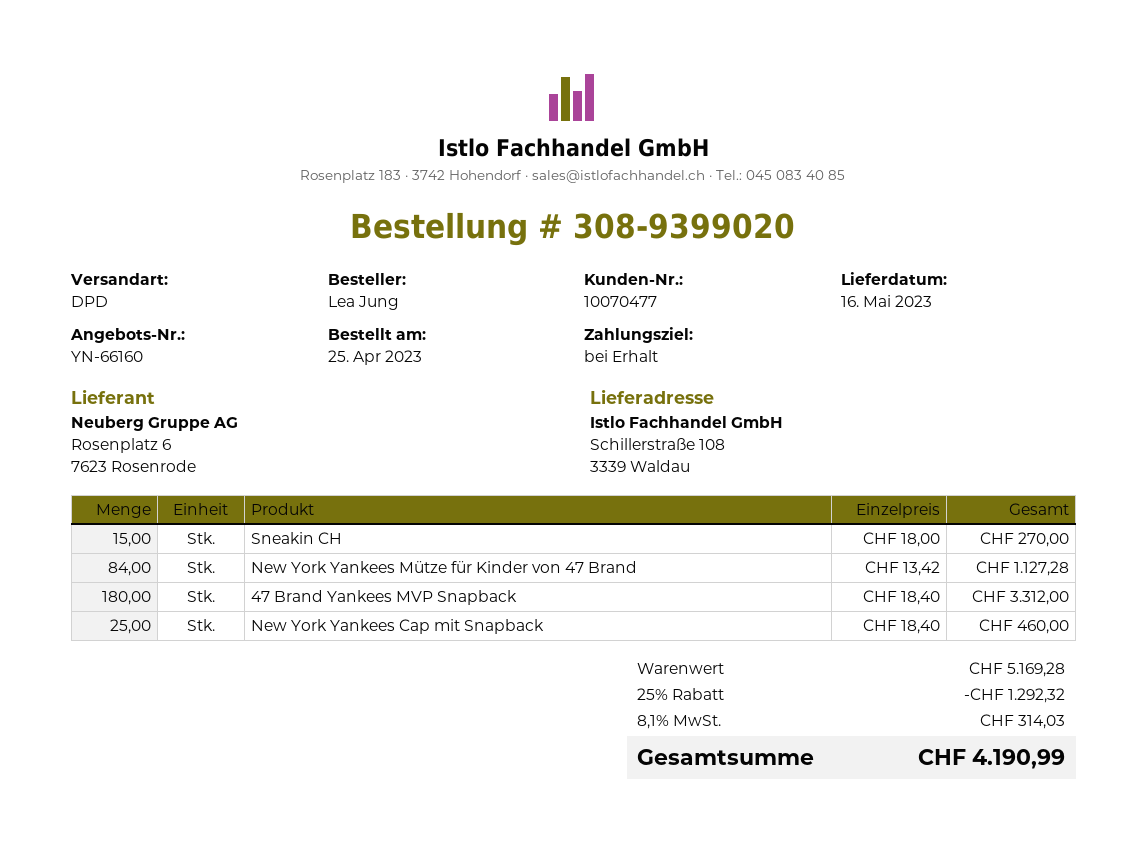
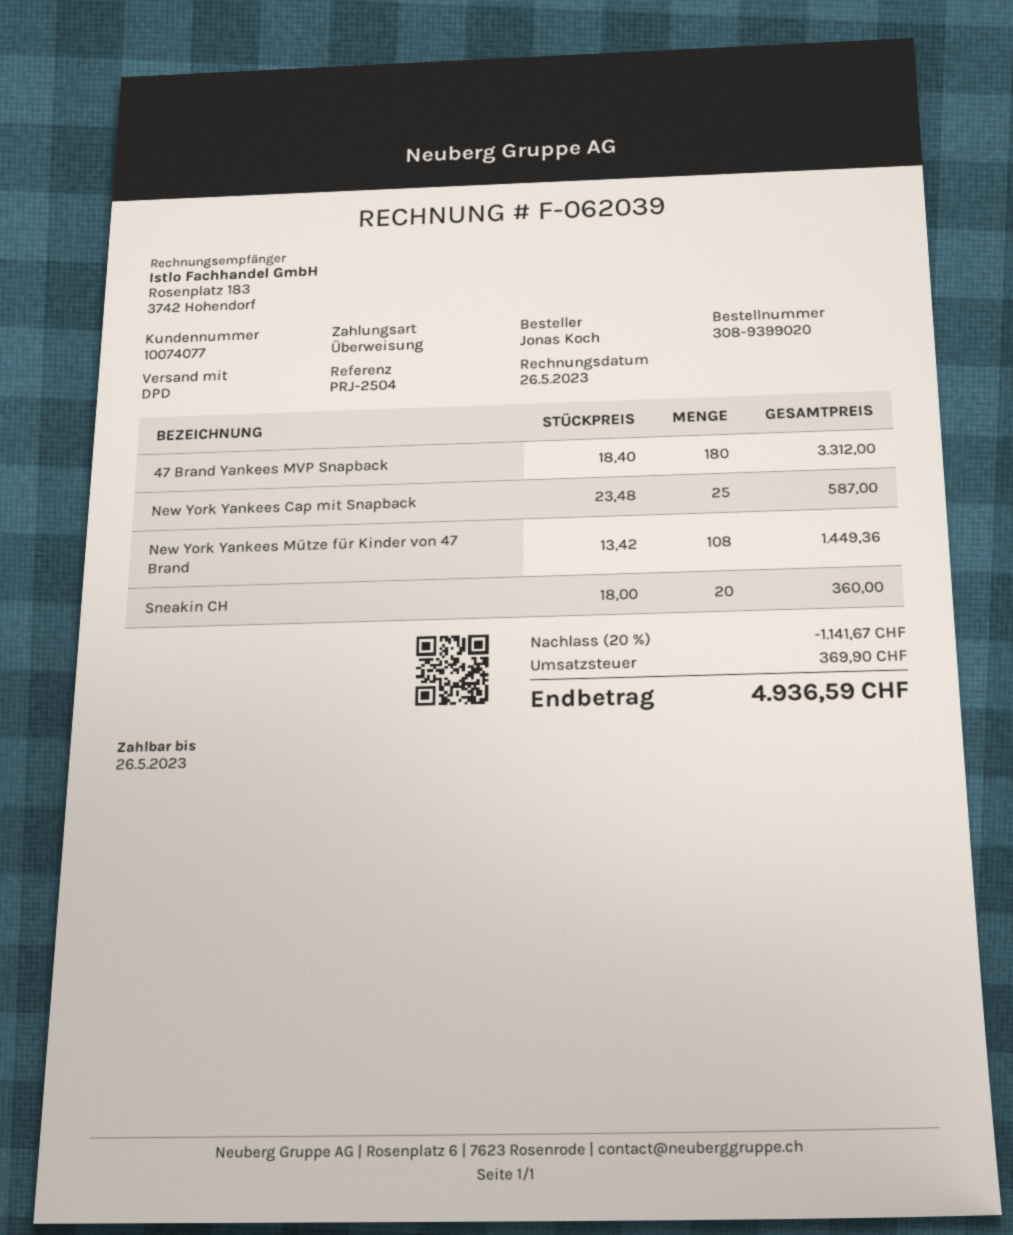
customer number: 10070477 -> 10074077
ordered by: Lea Jung -> Jonas Koch
Sneakin CH: 15 x 18.00 = 270.00 -> 20 x 18.00 = 360.00
New York Yankees Mütze für Kinder von 47 Brand: 84 x 13.42 = 1127.28 -> 108 x 13.42 = 1449.36
New York Yankees Cap mit Snapback: 25 x 18.40 = 460.00 -> 25 x 23.48 = 587.00
discount: 25% = 1292.32 -> 20% = 1141.67
tax: 314.03 -> 369.90
total: 4190.99 -> 4936.59

